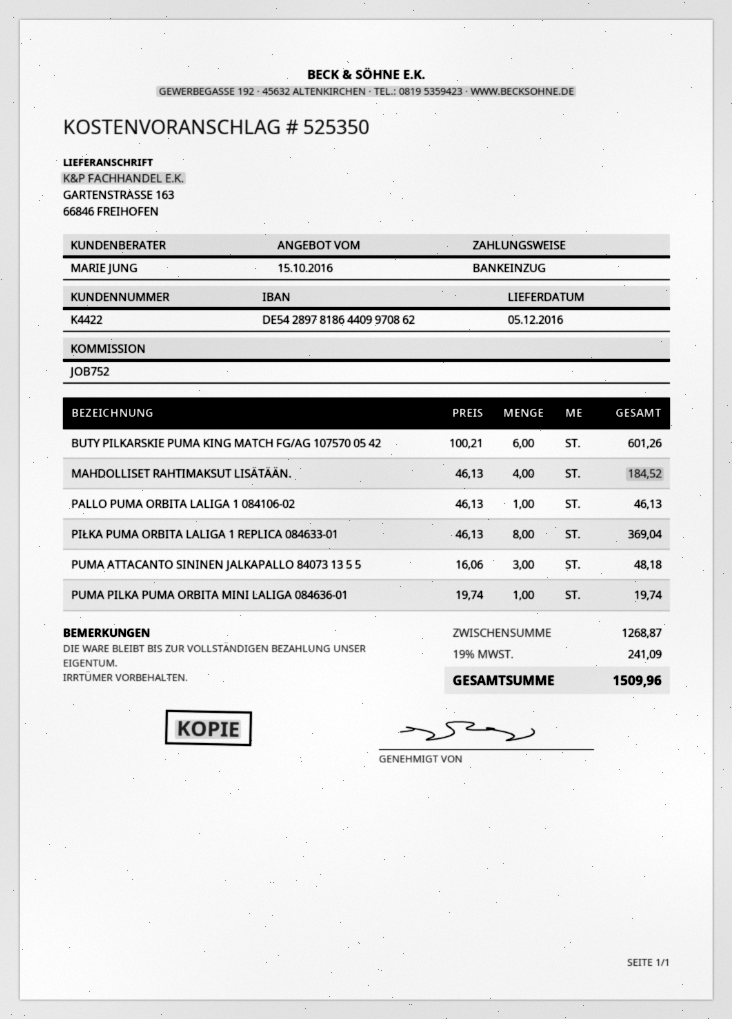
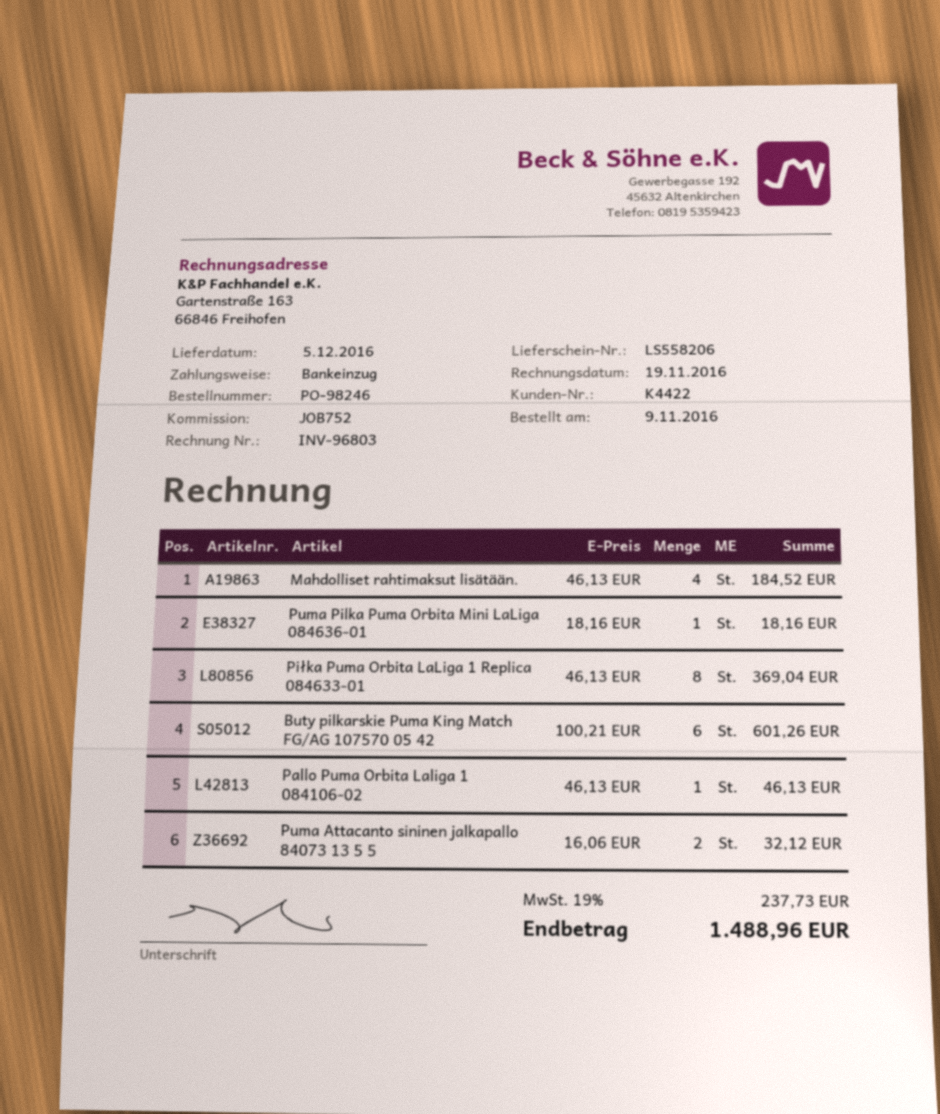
PUMA ATTACANTO SININEN JALKAPALLO 84073 13 5 5: 3 x 16.06 = 48.18 -> 2 x 16.06 = 32.12
PUMA PILKA PUMA ORBITA MINI LALIGA 084636-01: 1 x 19.74 = 19.74 -> 1 x 18.16 = 18.16
tax: 19% = 241.09 -> 19% = 237.73
total: 1509.96 -> 1488.96

